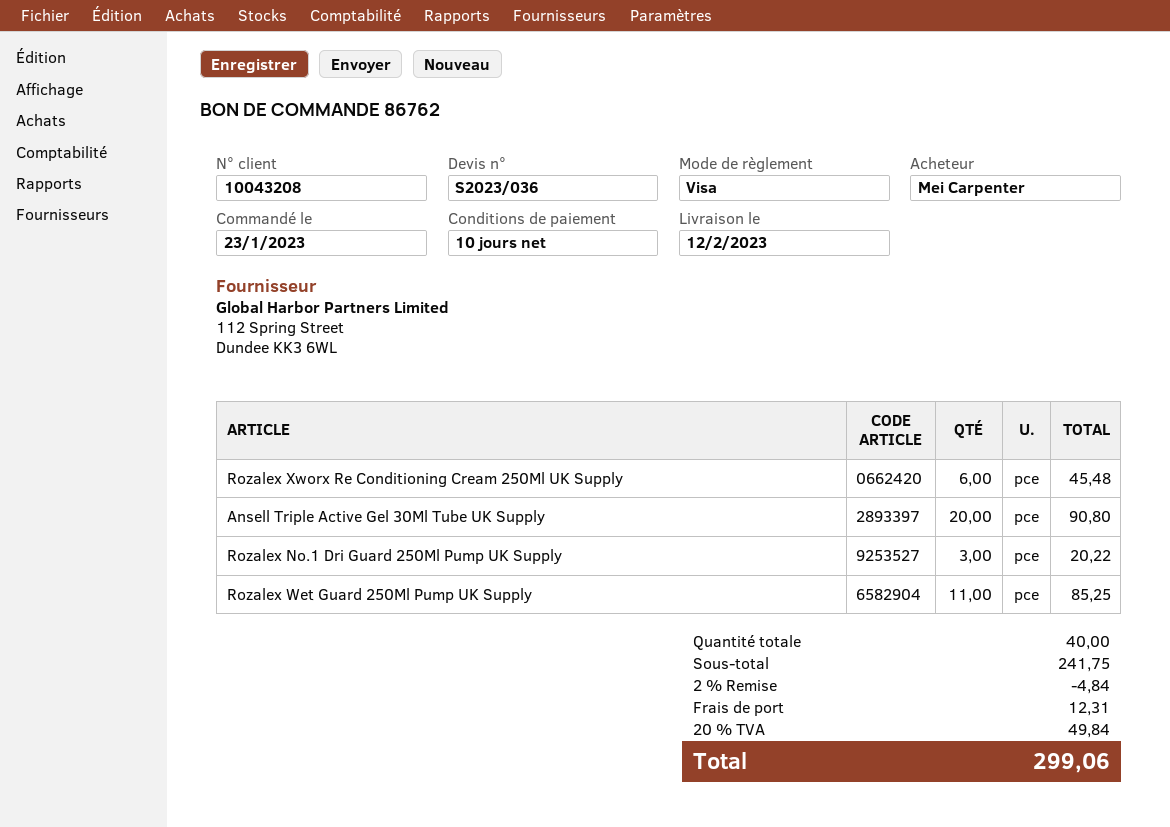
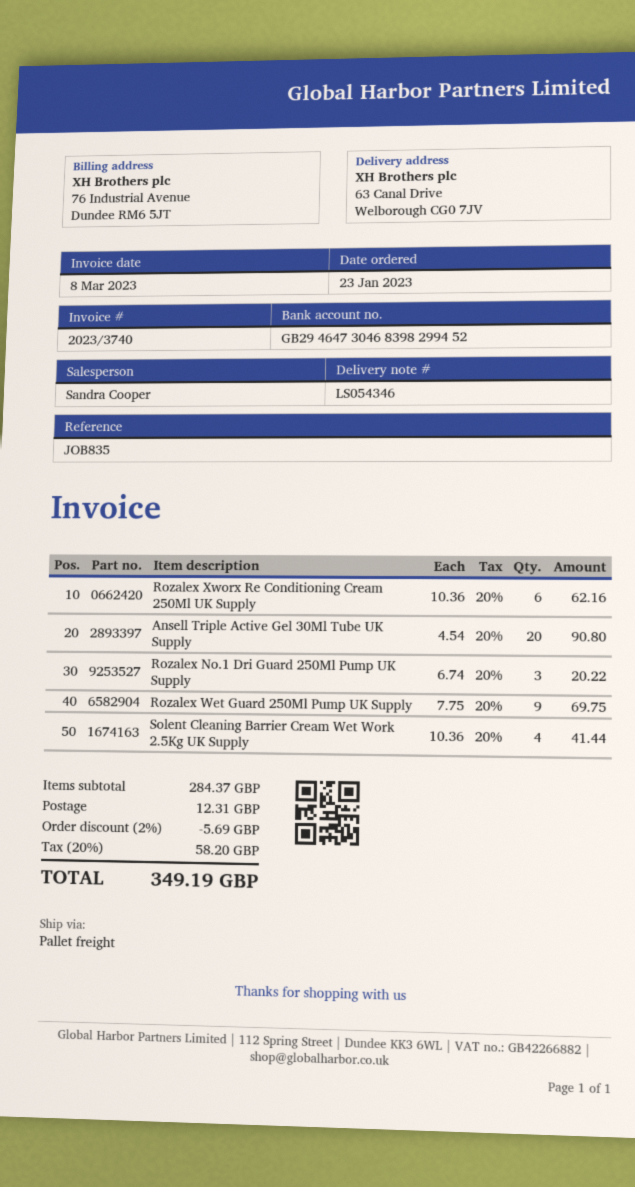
Rozalex Xworx Re Conditioning Cream 250Ml UK Supply: 6 for 45.48 -> 6 for 62.16
Rozalex Wet Guard 250Ml Pump UK Supply: 11 for 85.25 -> 9 for 69.75
Solent Cleaning Barrier Cream Wet Work 2.5Kg UK Supply: none -> 4 for 41.44
subtotal: 241.75 -> 284.37
discount: 2% = 4.84 -> 2% = 5.69
tax: 20% = 49.84 -> 20% = 58.20
total: 299.06 -> 349.19

